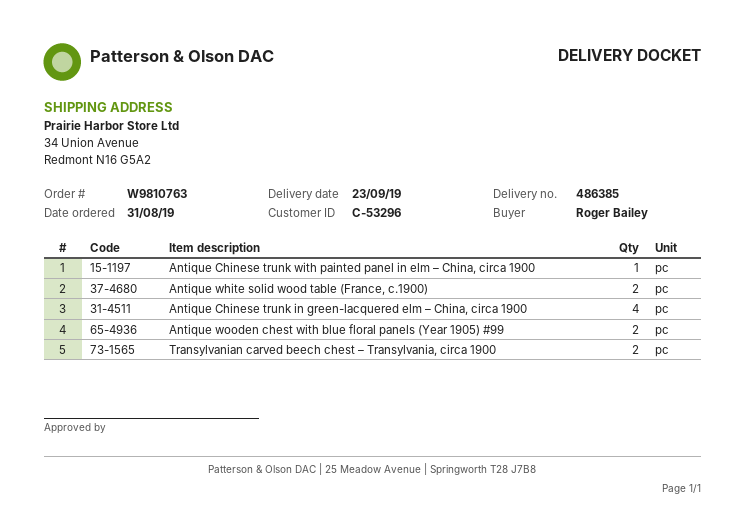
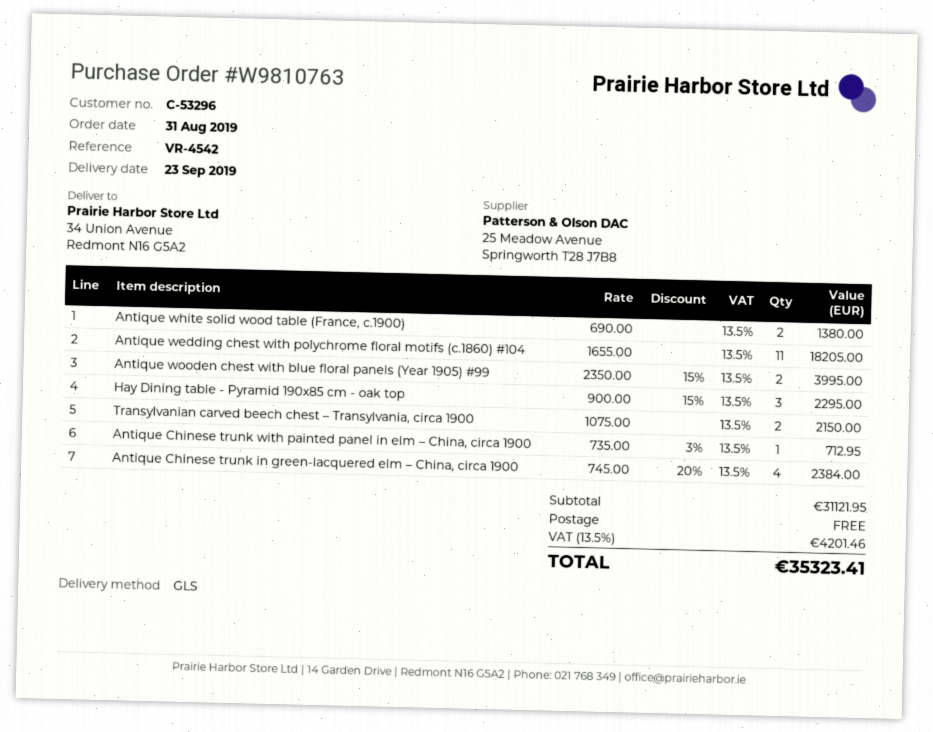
Antique wedding chest with polychrome floral motifs (c.1860) #104: none -> 11
Hay Dining table - Pyramid 190x85 cm - oak top: none -> 3

